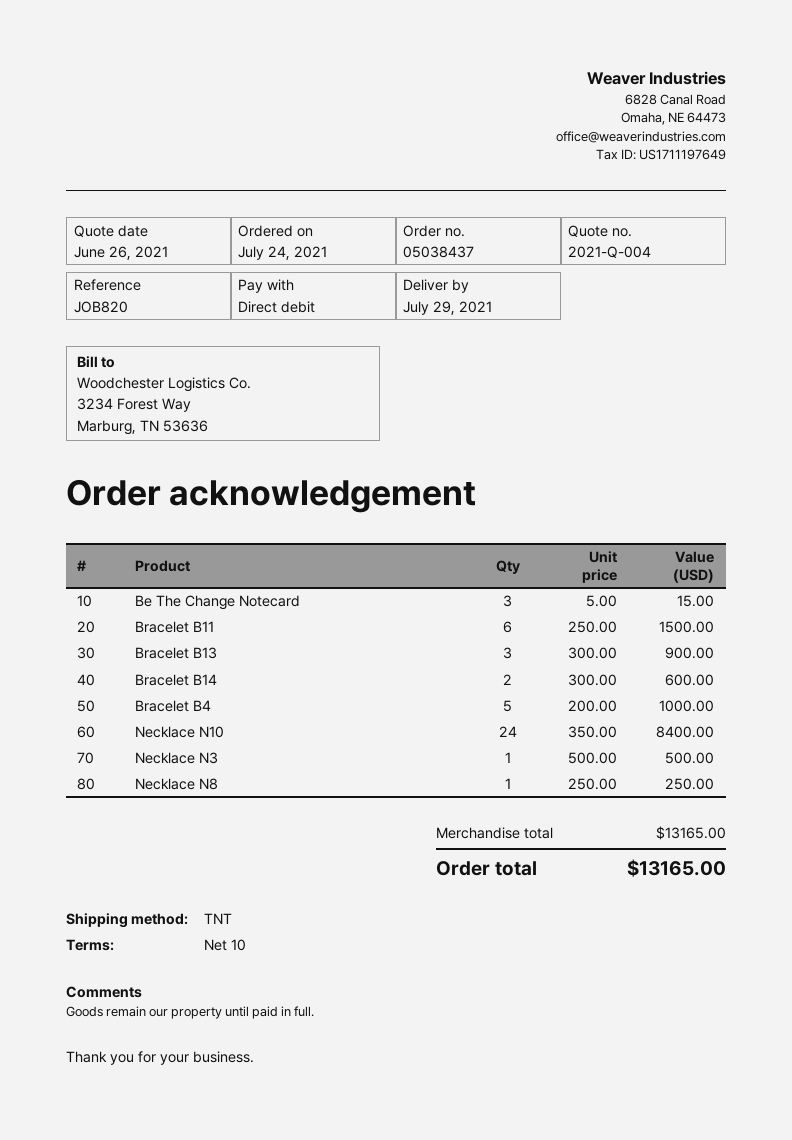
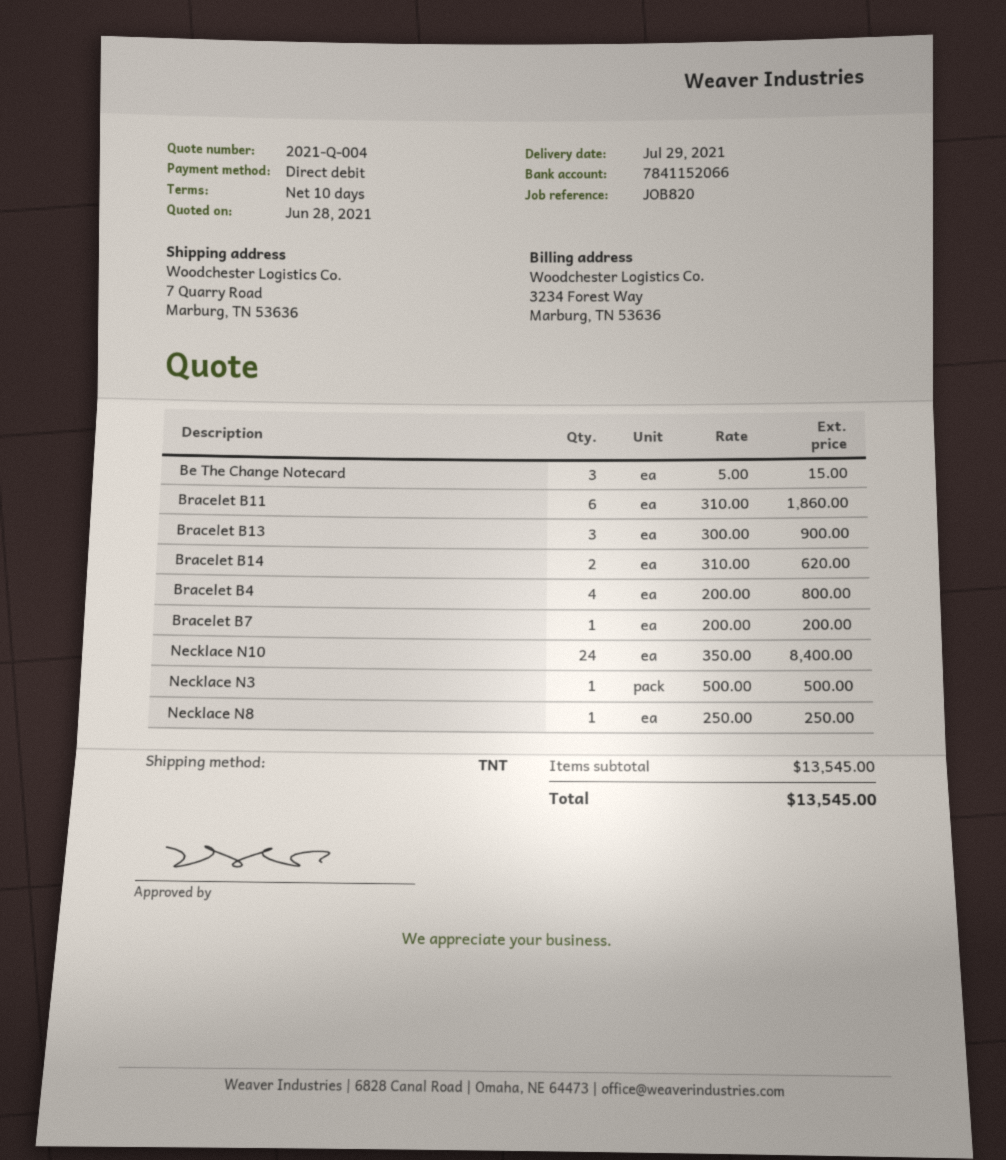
quote date: 2021-06-26 -> 2021-06-28
Bracelet B11: 6 x 250.00 = 1500.00 -> 6 x 310.00 = 1860.00
Bracelet B14: 2 x 300.00 = 600.00 -> 2 x 310.00 = 620.00
Bracelet B4: 5 x 200.00 = 1000.00 -> 4 x 200.00 = 800.00
Bracelet B7: none -> 1 x 200.00 = 200.00
subtotal: 13165.00 -> 13545.00
total: 13165.00 -> 13545.00

